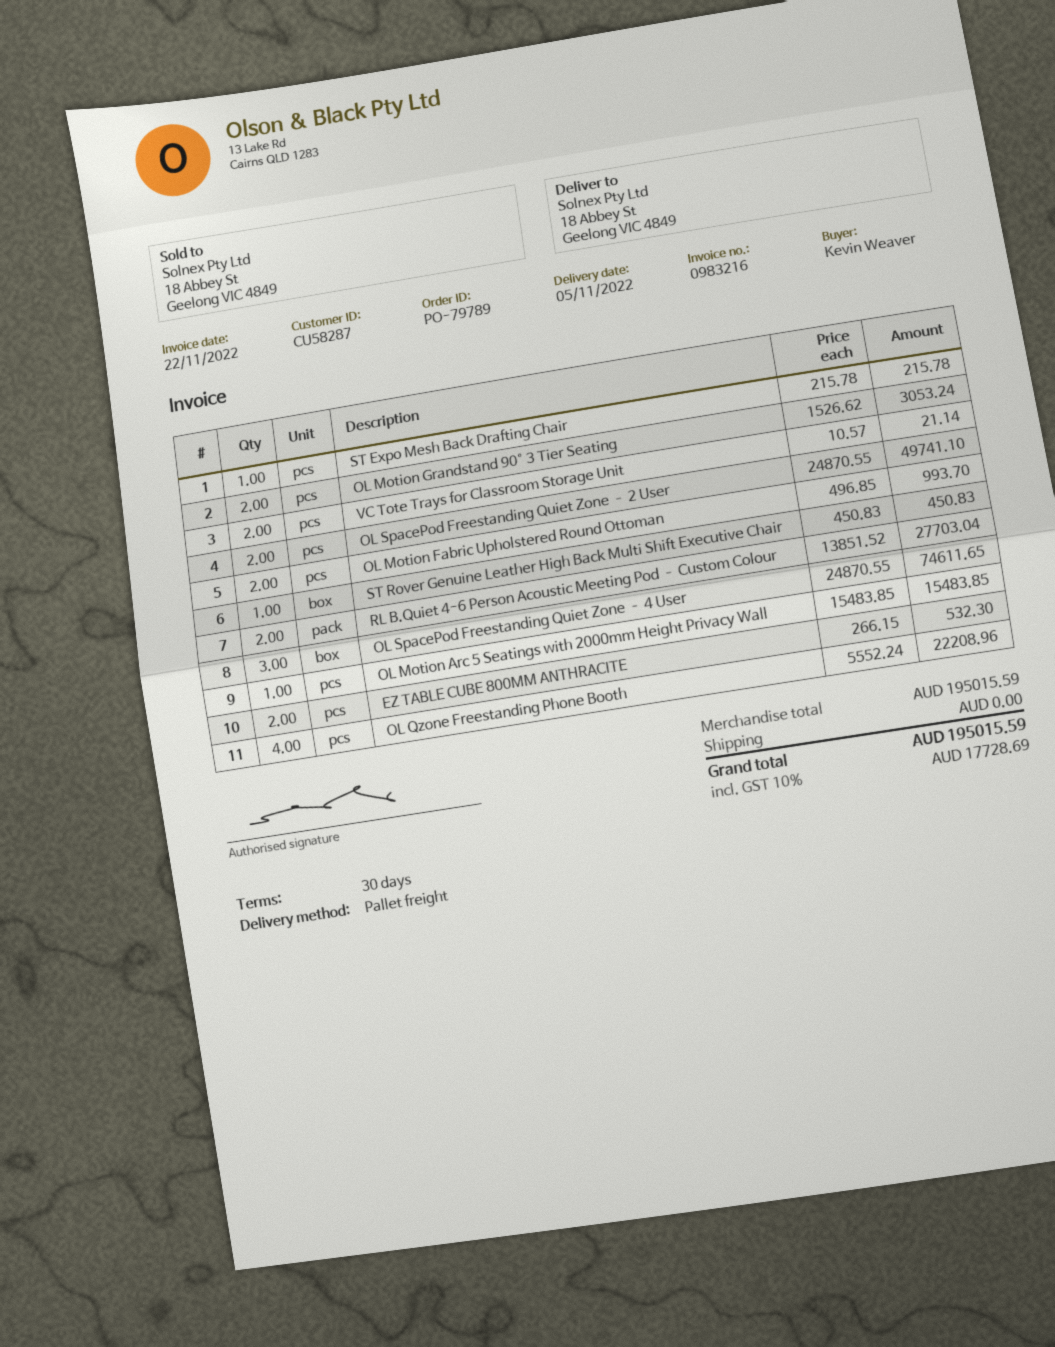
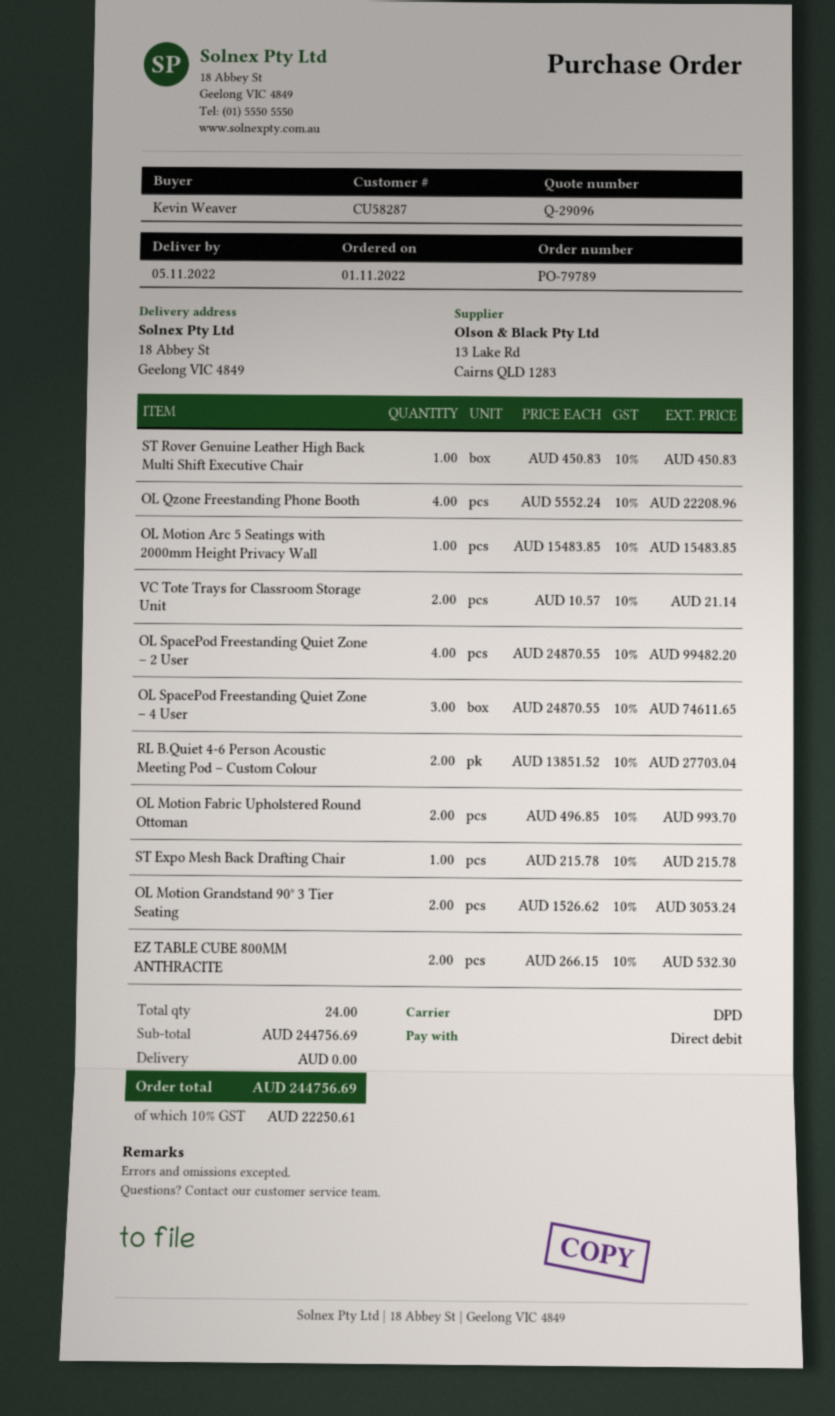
shipping method: pallet freight -> DPD
OL SpacePod Freestanding Quiet Zone – 2 User: 2 x 24870.55 = 49741.10 -> 4 x 24870.55 = 99482.20
subtotal: 195015.59 -> 244756.69
tax: 10% = 17728.69 -> 10% = 22250.61
total: 195015.59 -> 244756.69

